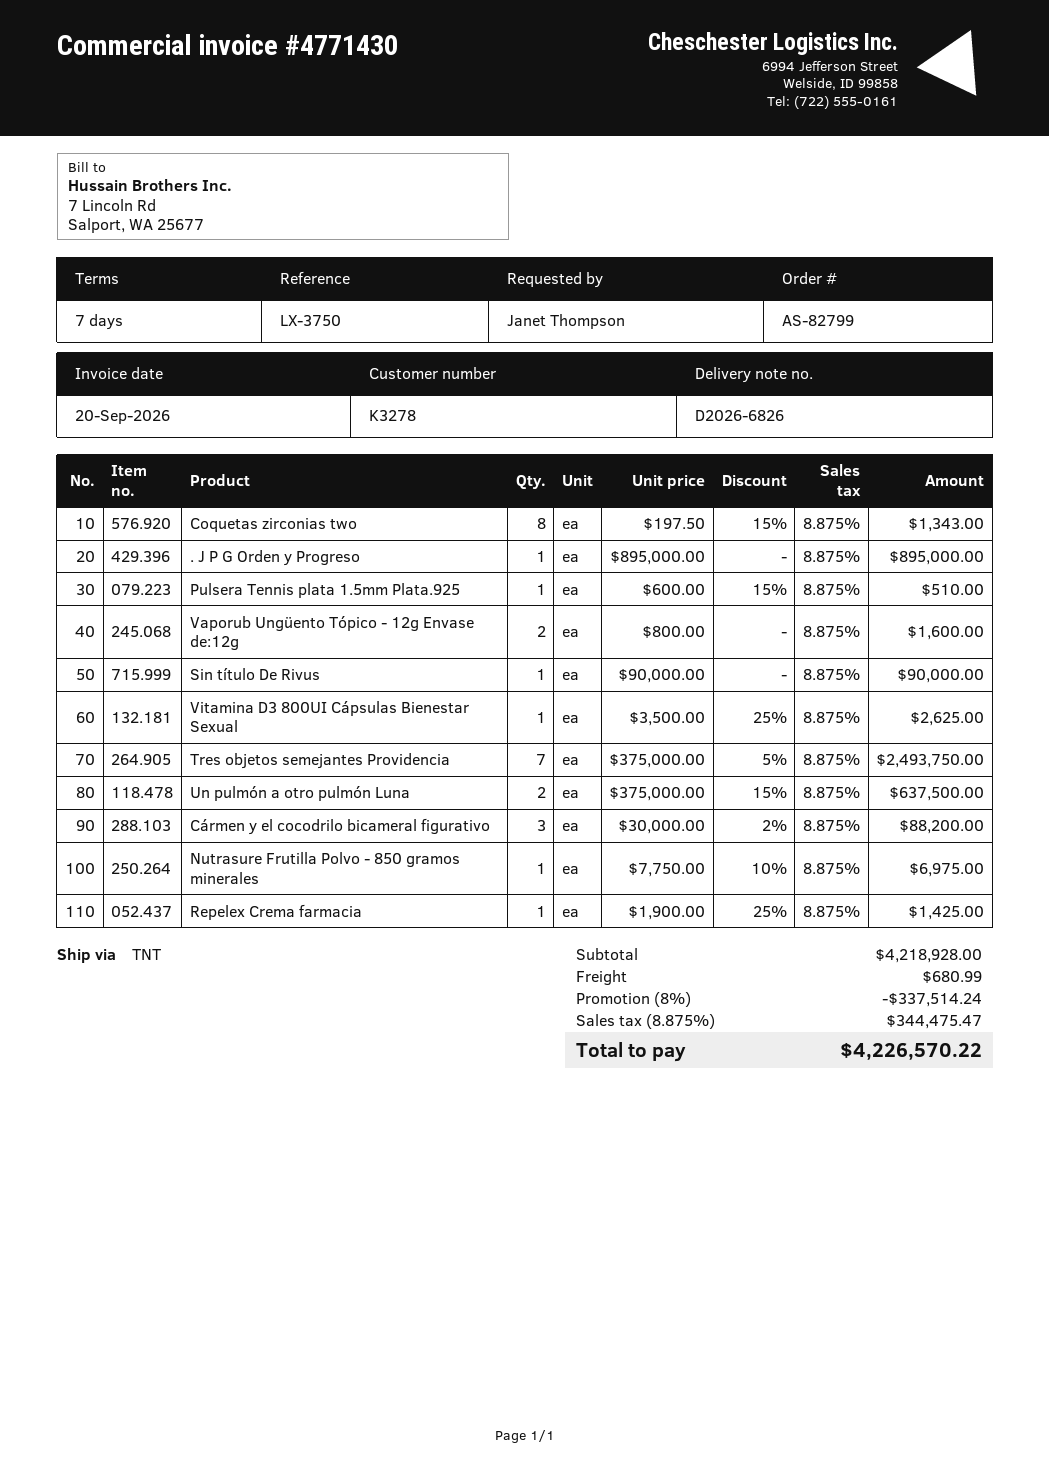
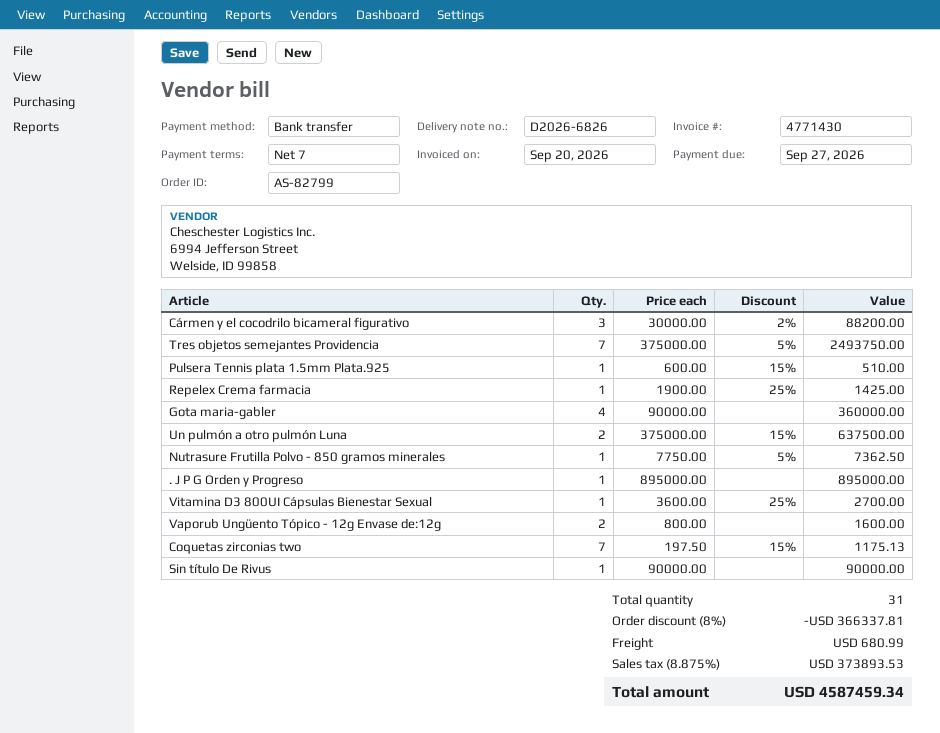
Coquetas zirconias two: 8 x 197.50 - 15% = 1343.00 -> 7 x 197.50 - 15% = 1175.13
Vitamina D3 800UI Cápsulas Bienestar Sexual: 1 x 3500.00 - 25% = 2625.00 -> 1 x 3600.00 - 25% = 2700.00
Nutrasure Frutilla Polvo - 850 gramos minerales: 1 x 7750.00 - 10% = 6975.00 -> 1 x 7750.00 - 5% = 7362.50
Gota maria-gabler: none -> 4 x 90000.00 = 360000.00
discount: 8% = 337514.24 -> 8% = 366337.81
tax: 8.875% = 344475.47 -> 8.875% = 373893.53
total: 4226570.22 -> 4587459.34

